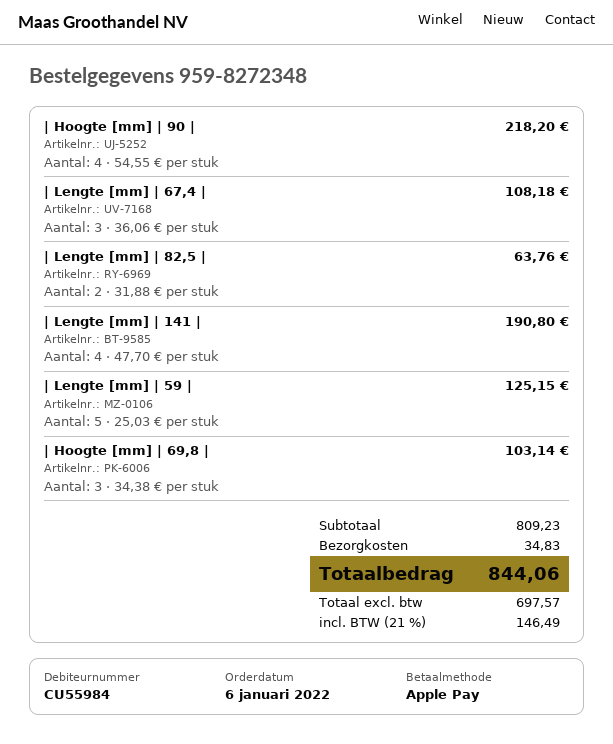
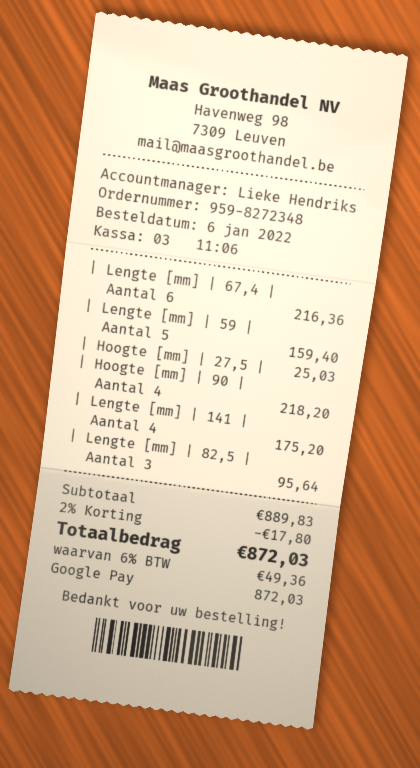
payment method: Apple Pay -> Google Pay
| Lengte [mm] | 67,4 |: 3 for 108.18 -> 6 for 216.36
| Lengte [mm] | 82,5 |: 2 for 63.76 -> 3 for 95.64
| Lengte [mm] | 141 |: 4 for 190.80 -> 4 for 175.20
| Lengte [mm] | 59 |: 5 for 125.15 -> 5 for 159.40
| Hoogte [mm] | 69,8 |: 3 for 103.14 -> none
| Hoogte [mm] | 27,5 |: none -> 1 for 25.03
subtotal: 809.23 -> 889.83
discount: none -> 2% = 17.80
shipping: 34.83 -> none
tax: 21% = 146.49 -> 6% = 49.36
total: 844.06 -> 872.03

